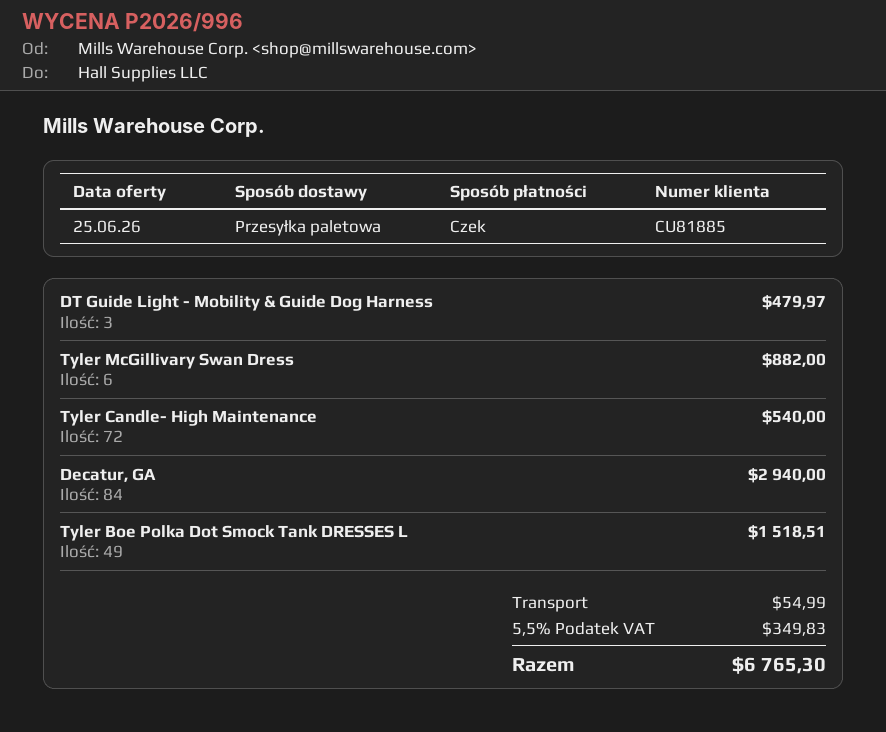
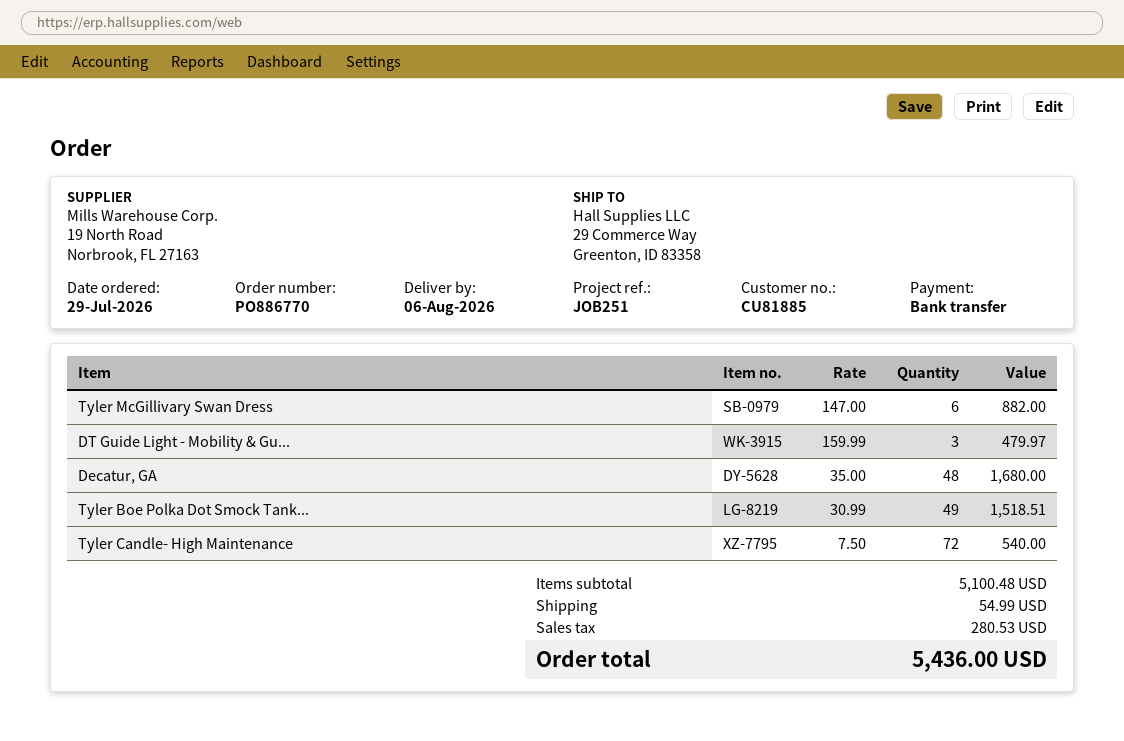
payment method: cheque -> bank transfer
Decatur, GA: 84 for 2940.00 -> 48 for 1680.00
tax: 349.83 -> 280.53
total: 6765.30 -> 5436.00

